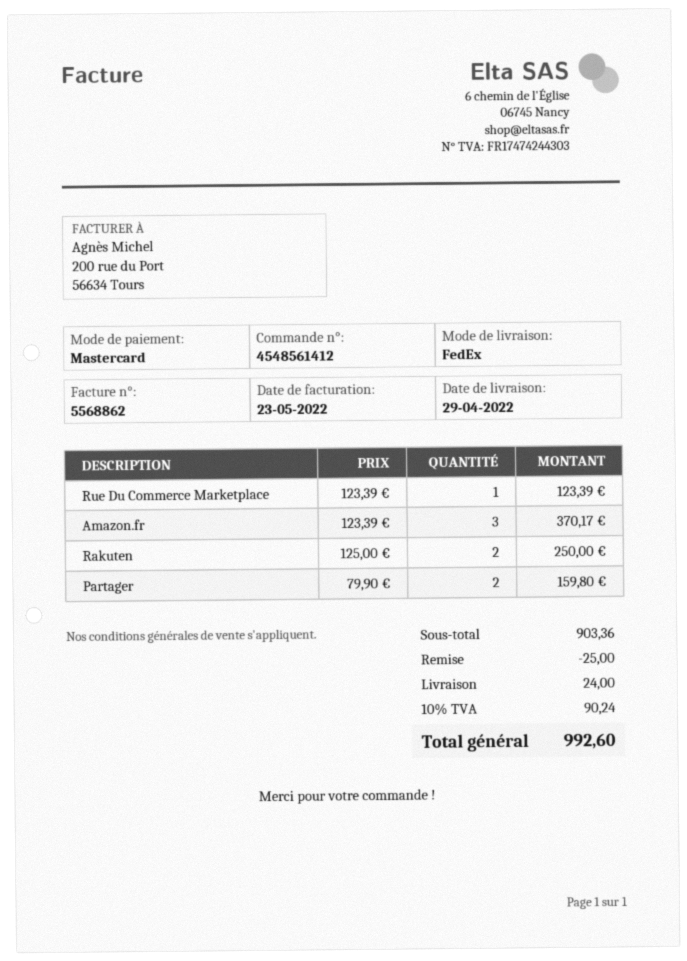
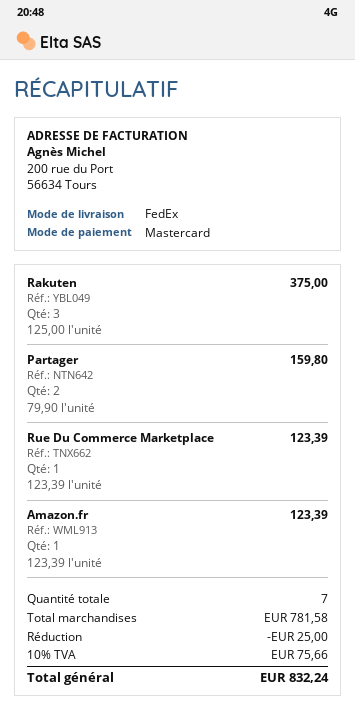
Amazon.fr: 3 x 123.39 = 370.17 -> 1 x 123.39 = 123.39
Rakuten: 2 x 125.00 = 250.00 -> 3 x 125.00 = 375.00
subtotal: 903.36 -> 781.58
shipping: 24.00 -> none
tax: 10% = 90.24 -> 10% = 75.66
total: 992.60 -> 832.24

